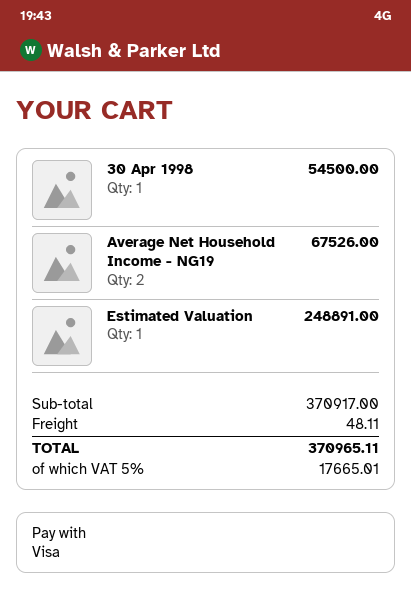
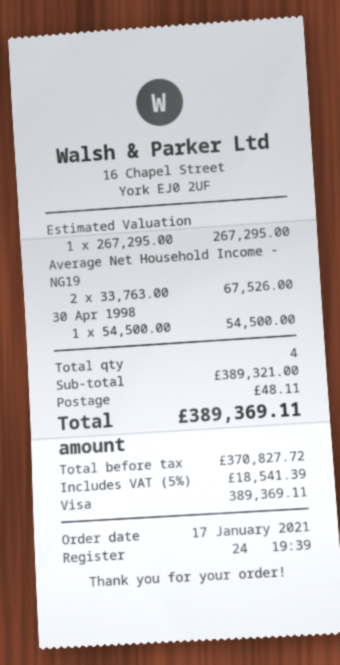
Estimated Valuation: 1 for 248891.00 -> 1 for 267295.00
subtotal: 370917.00 -> 389321.00
tax: 5% = 17665.01 -> 5% = 18541.39
total: 370965.11 -> 389369.11

